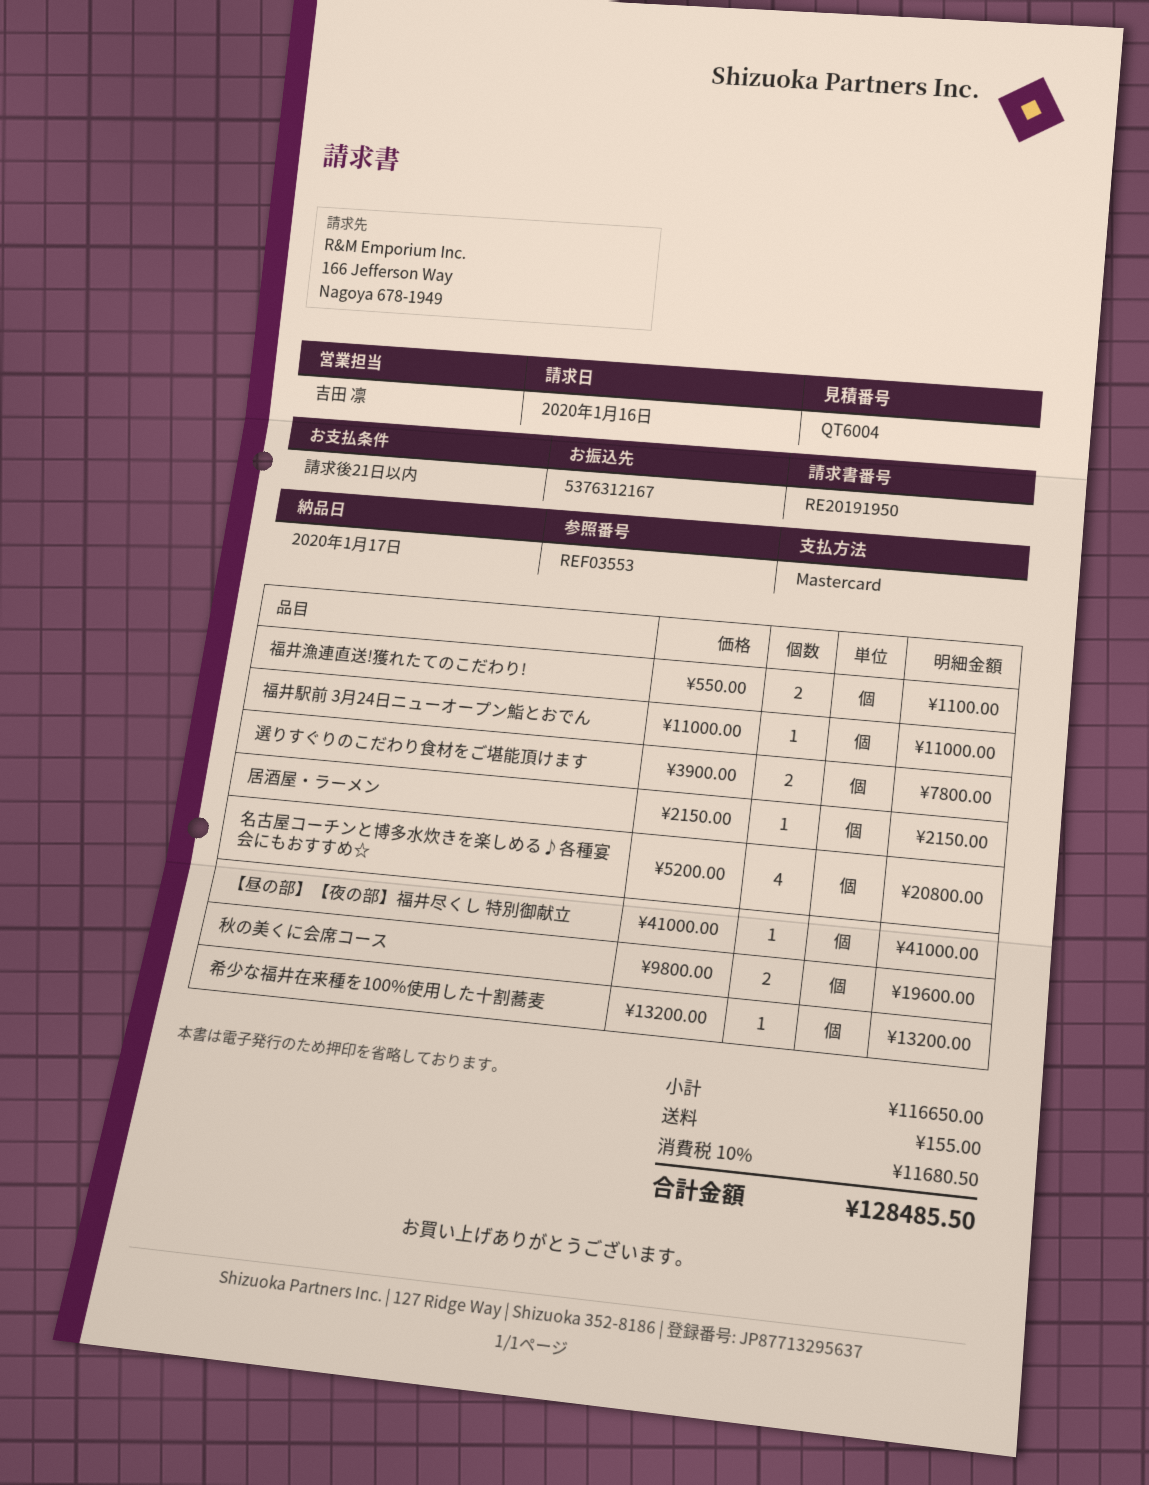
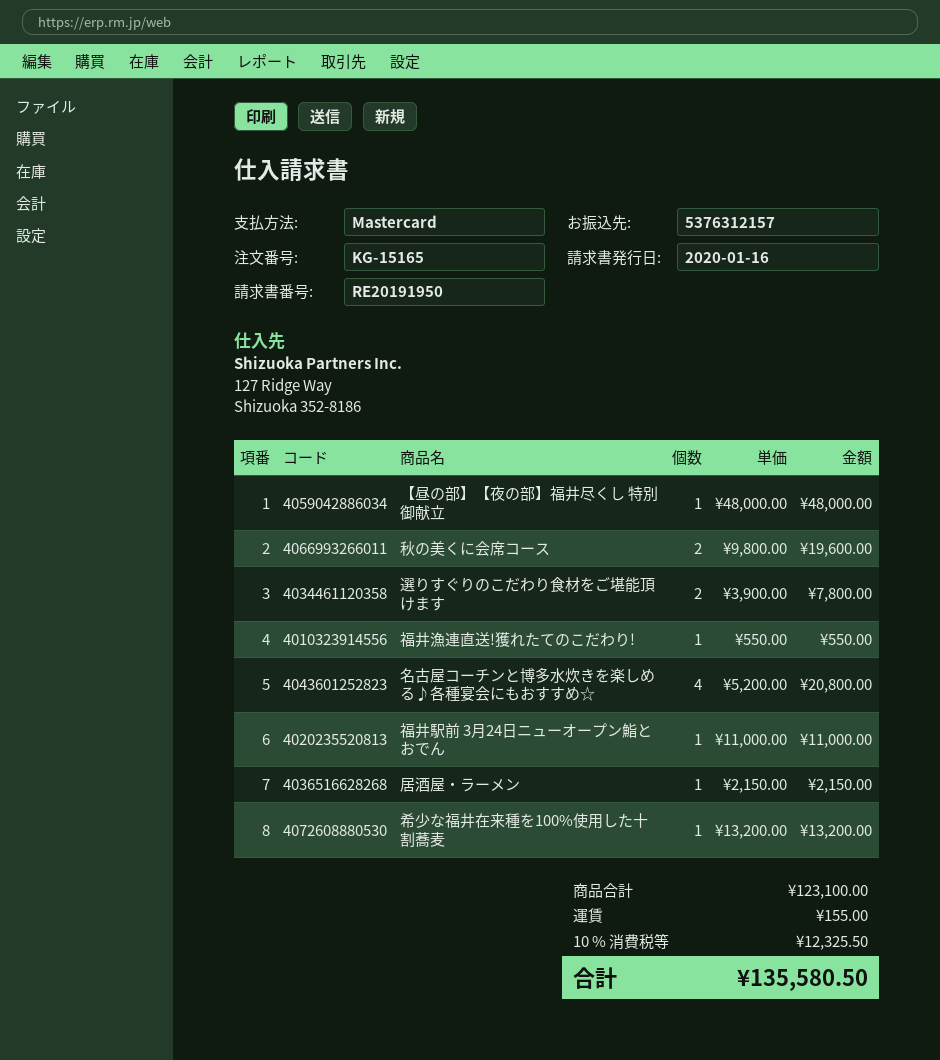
bank account: 5376312167 -> 5376312157
福井漁連直送!獲れたてのこだわり!: 2 x 550.00 = 1100.00 -> 1 x 550.00 = 550.00
【昼の部】【夜の部】福井尽くし 特別御献立: 1 x 41000.00 = 41000.00 -> 1 x 48000.00 = 48000.00
subtotal: 116650.00 -> 123100.00
tax: 10% = 11680.50 -> 10% = 12325.50
total: 128485.50 -> 135580.50

